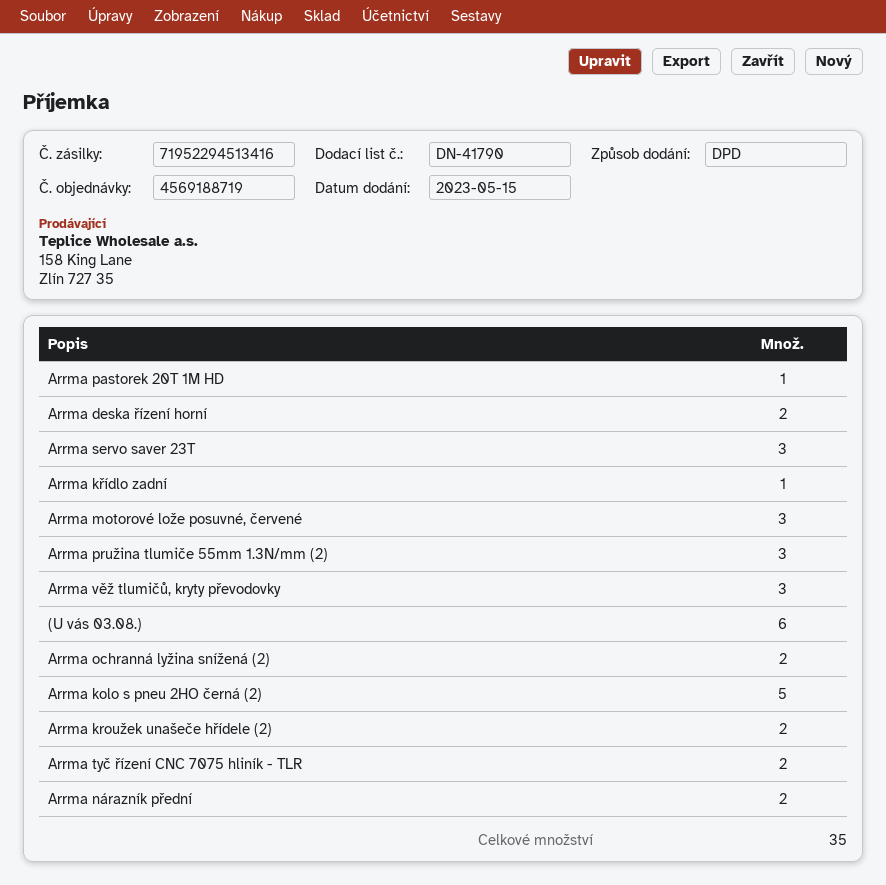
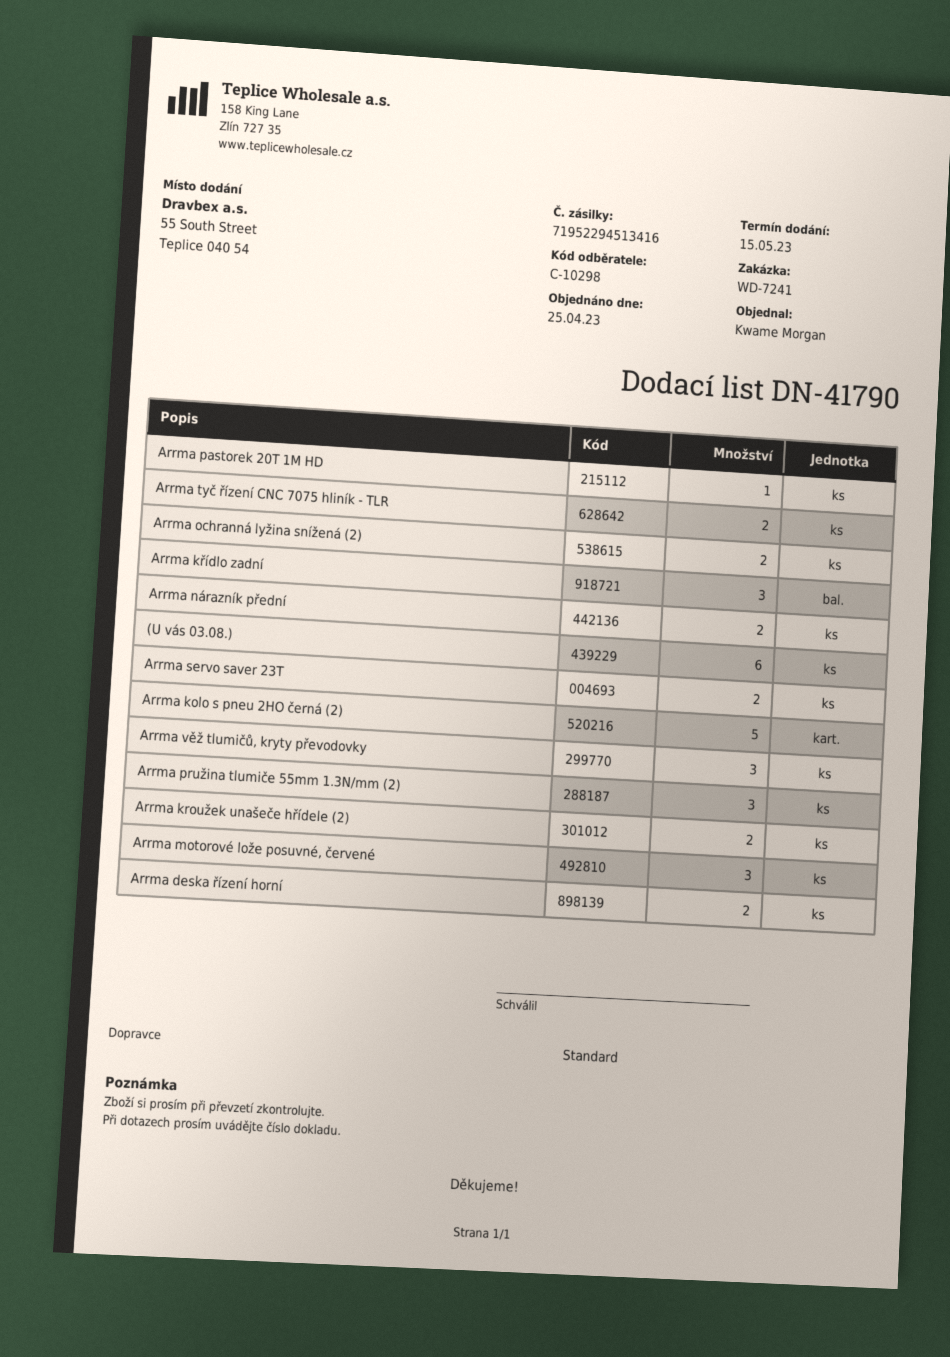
shipping method: DPD -> standard
Arrma servo saver 23T: 3 -> 2
Arrma křídlo zadní: 1 -> 3

